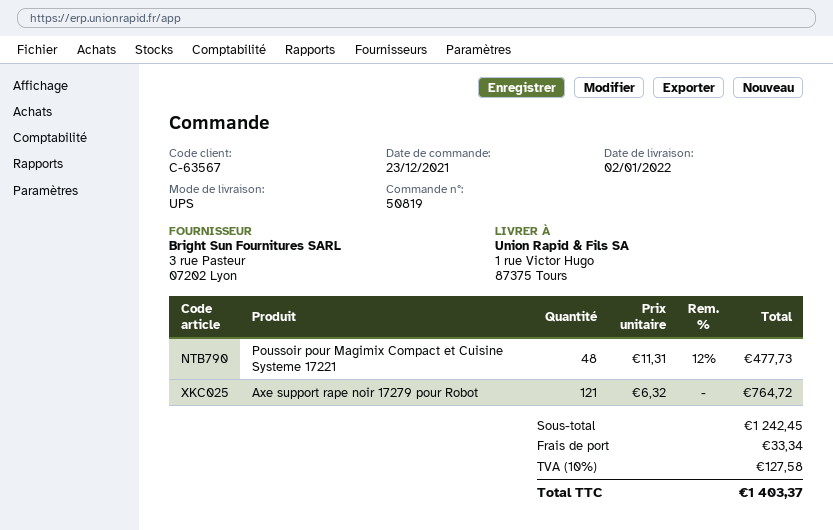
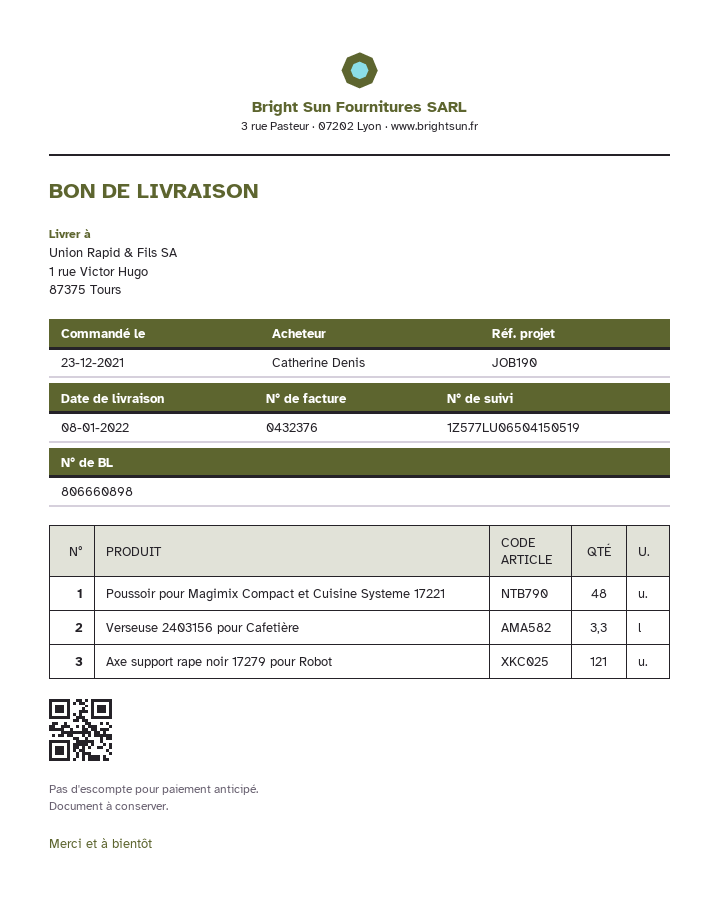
delivery date: 2022-01-02 -> 2022-01-08
Verseuse 2403156 pour Cafetière: none -> 3.3

